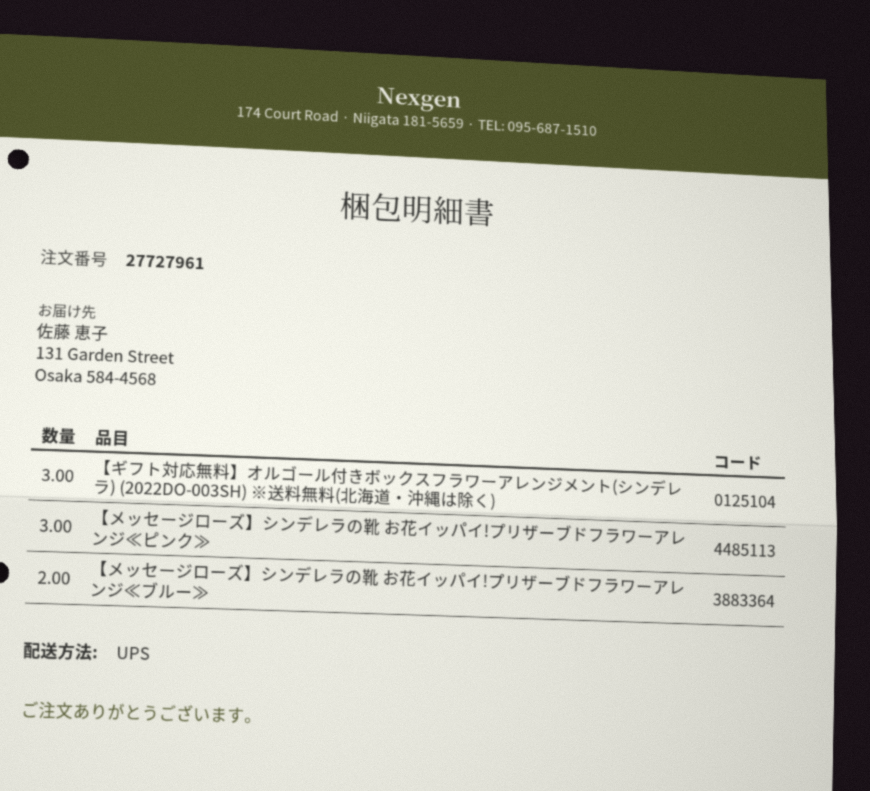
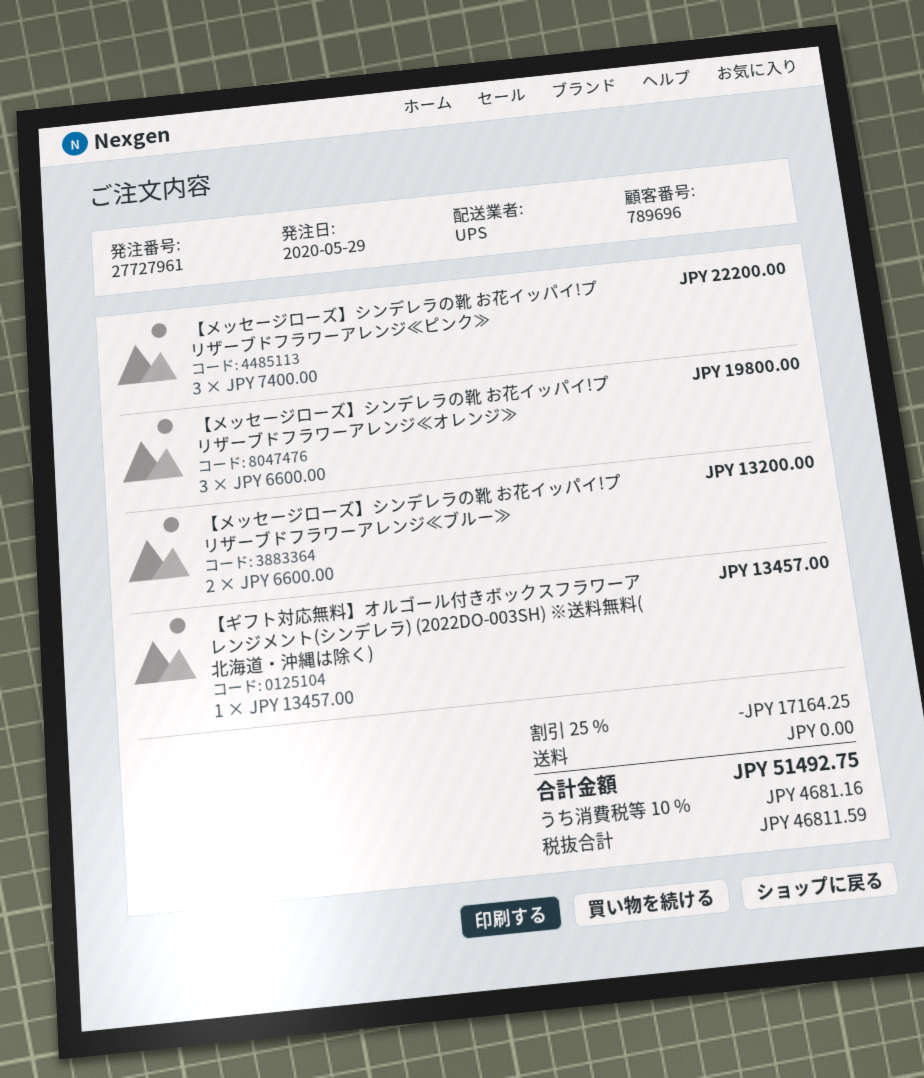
【ギフト対応無料】オルゴール付きボックスフラワーアレンジメント(シンデレラ) (2022DO-003SH) ※送料無料(北海道・沖縄は除く): 3 -> 1
【メッセージローズ】シンデレラの靴 お花イッパイ!プリザーブドフラワーアレンジ≪オレンジ≫: none -> 3

